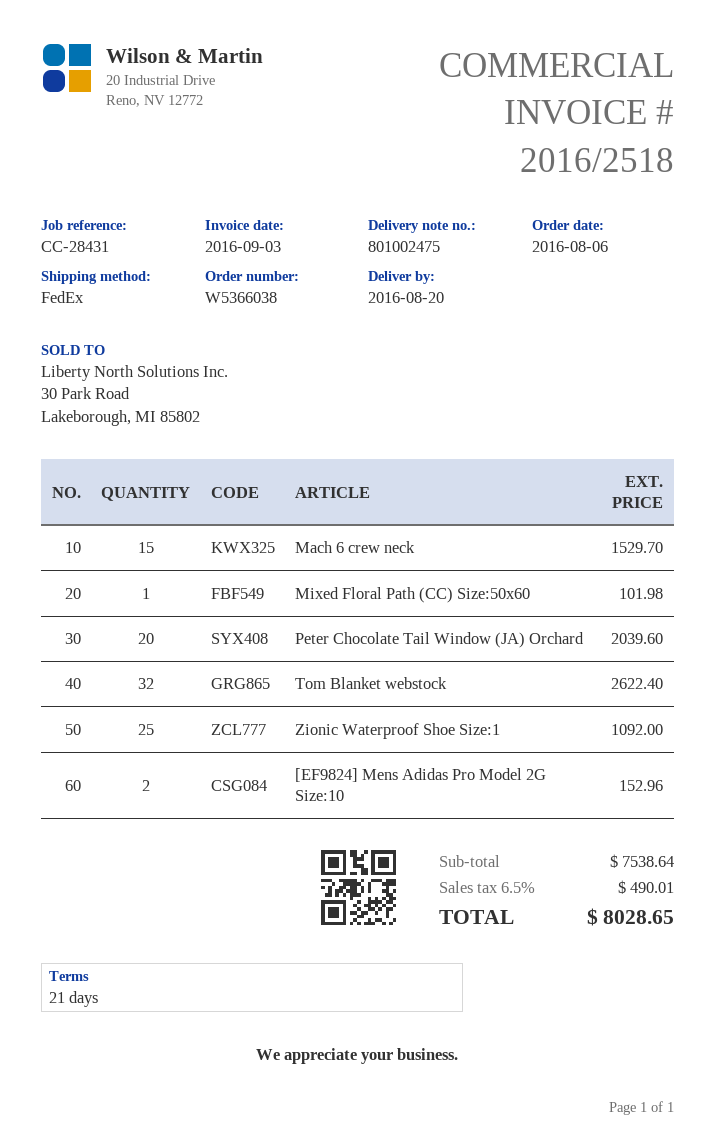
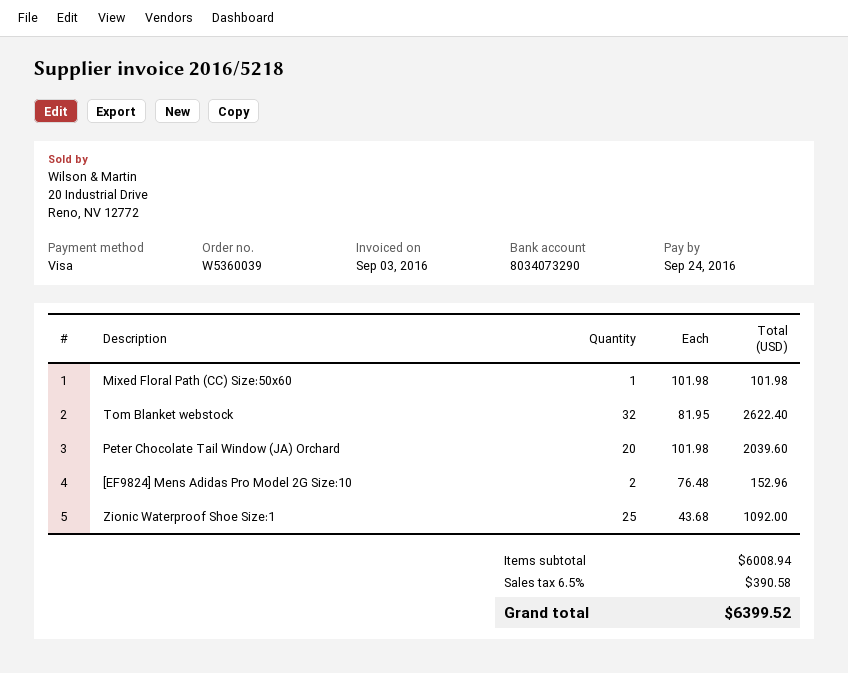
order number: W5366038 -> W5360039
invoice number: 2016/2518 -> 2016/5218
Mach 6 crew neck: 15 for 1529.70 -> none
subtotal: 7538.64 -> 6008.94
tax: 6.5% = 490.01 -> 6.5% = 390.58
total: 8028.65 -> 6399.52

